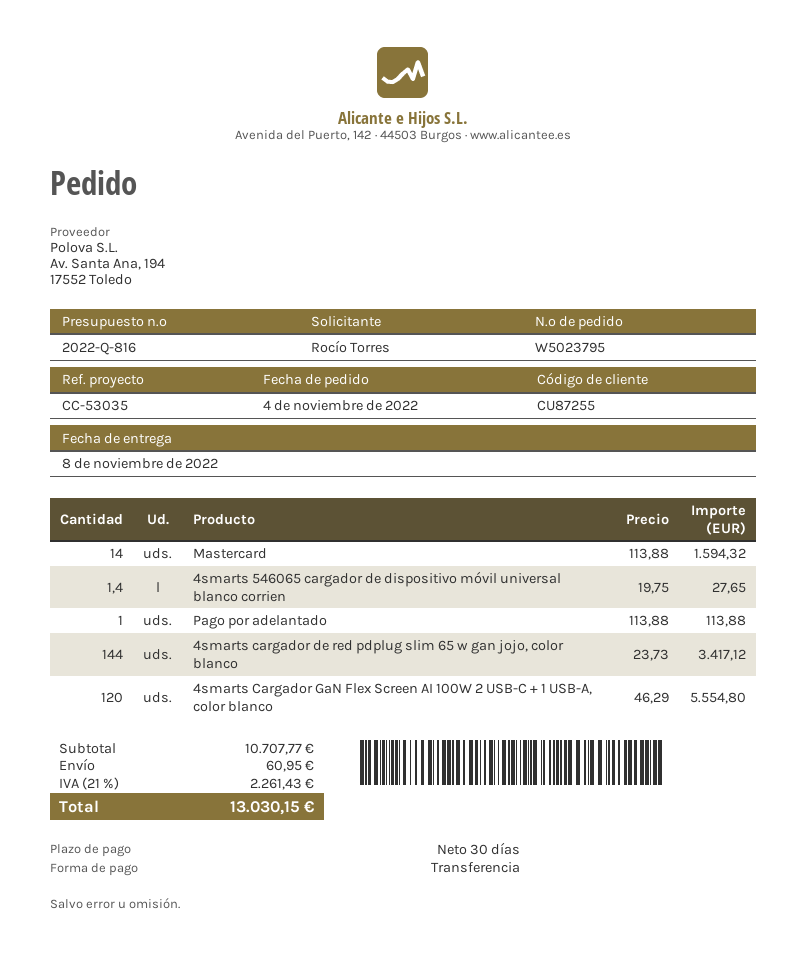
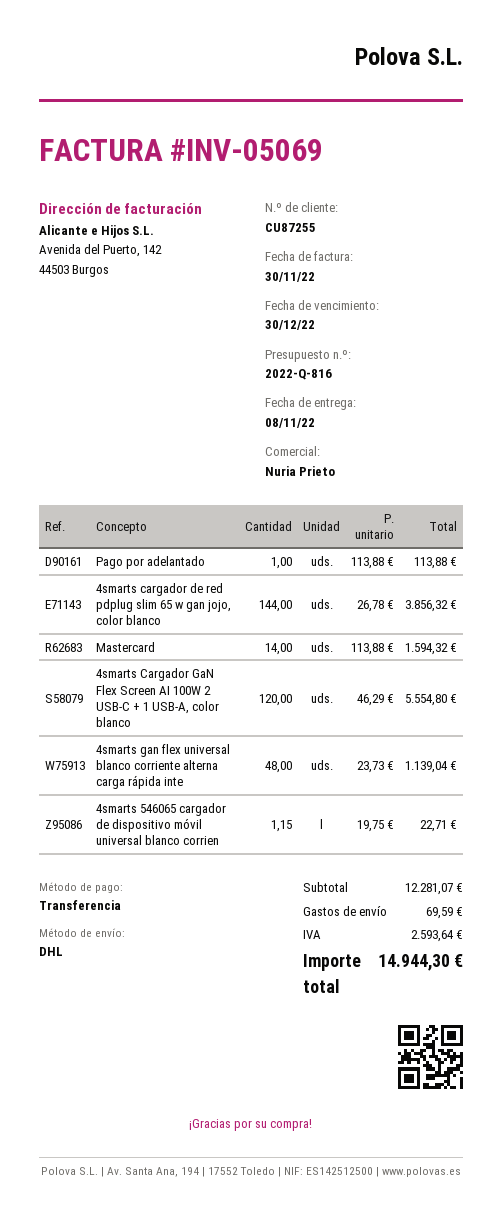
4smarts 546065 cargador de dispositivo móvil universal blanco corrien: 1.4 x 19.75 = 27.65 -> 1.15 x 19.75 = 22.71
4smarts cargador de red pdplug slim 65 w gan jojo, color blanco: 144 x 23.73 = 3417.12 -> 144 x 26.78 = 3856.32
4smarts gan flex universal blanco corriente alterna carga rápida inte: none -> 48 x 23.73 = 1139.04
subtotal: 10707.77 -> 12281.07
shipping: 60.95 -> 69.59
tax: 2261.43 -> 2593.64
total: 13030.15 -> 14944.30

